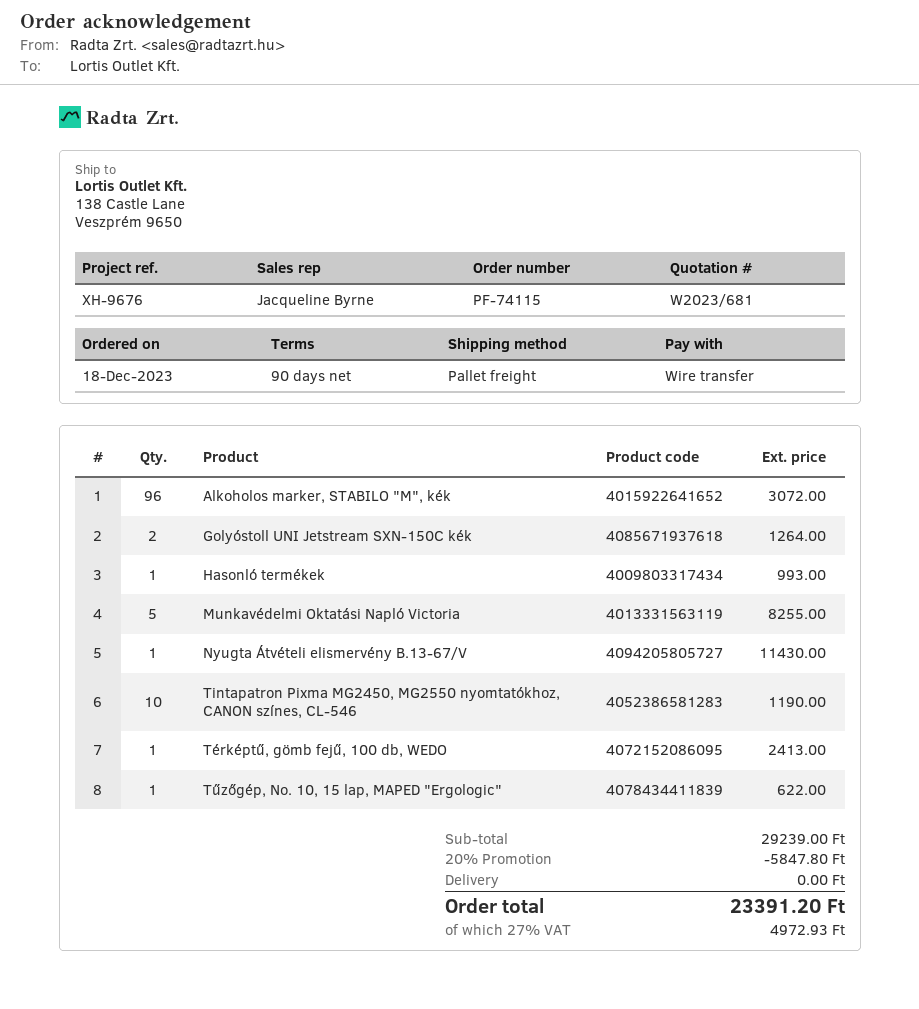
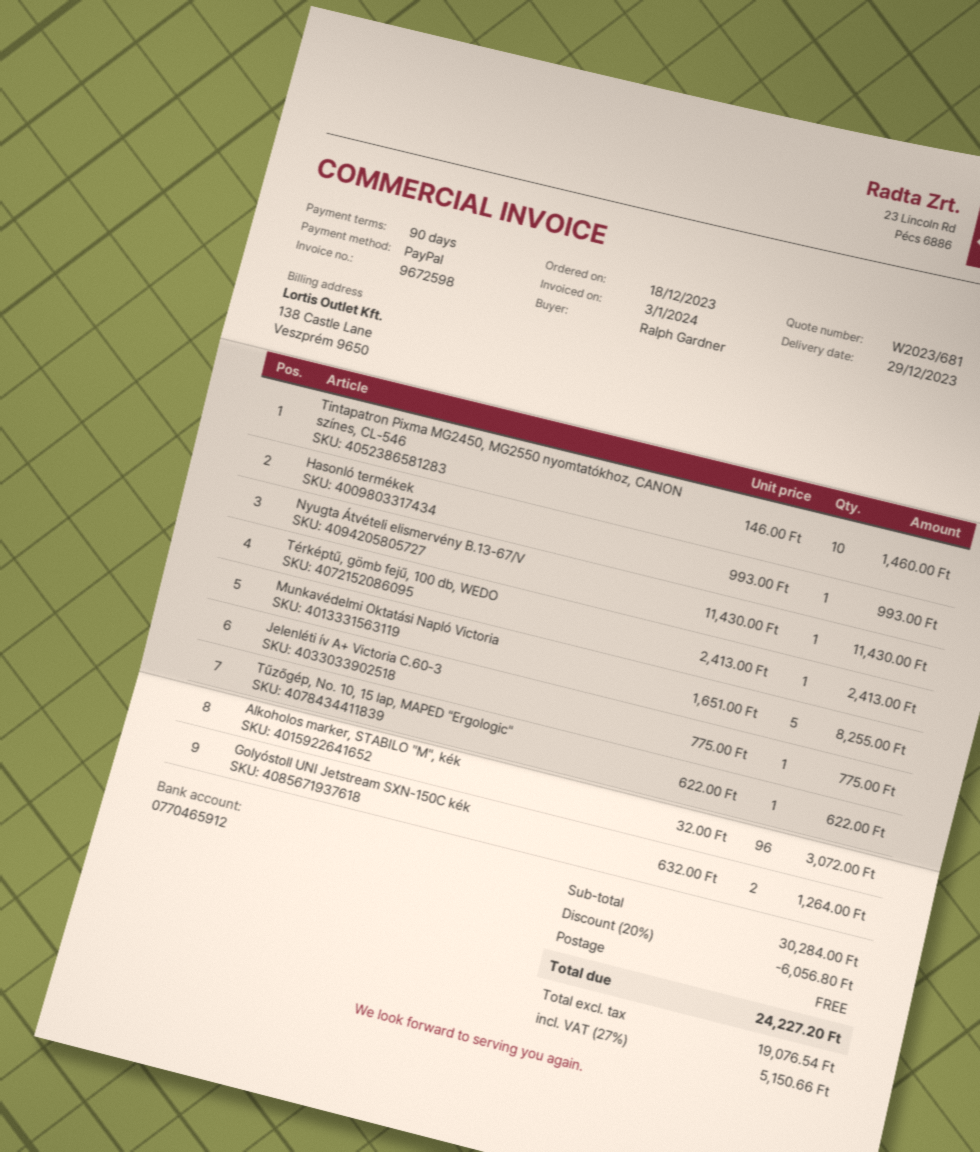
payment method: bank transfer -> PayPal
Tintapatron Pixma MG2450, MG2550 nyomtatókhoz, CANON színes, CL-546: 10 for 1190.00 -> 10 for 1460.00
Jelenléti ív A+ Victoria C.60-3: none -> 1 for 775.00
subtotal: 29239.00 -> 30284.00
discount: 20% = 5847.80 -> 20% = 6056.80
tax: 27% = 4972.93 -> 27% = 5150.66
total: 23391.20 -> 24227.20

